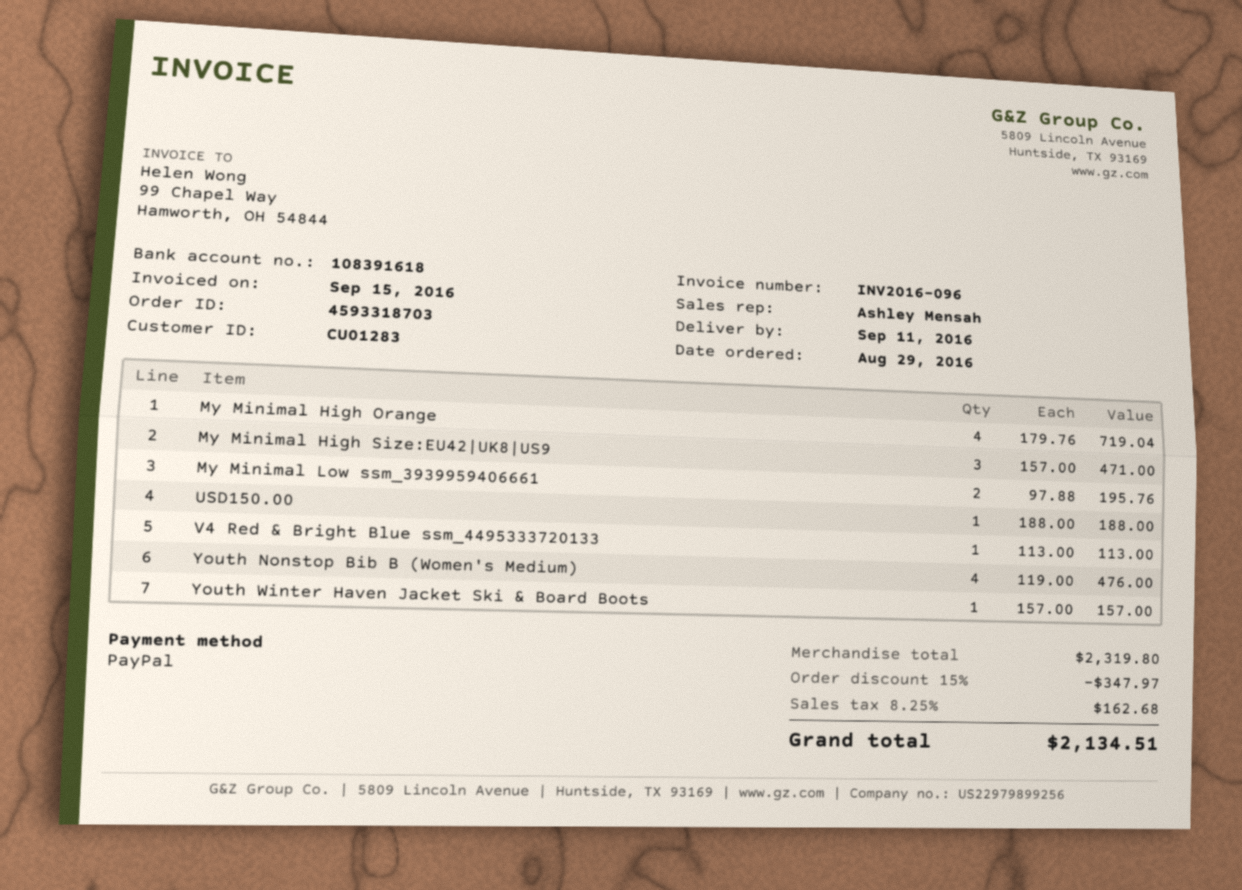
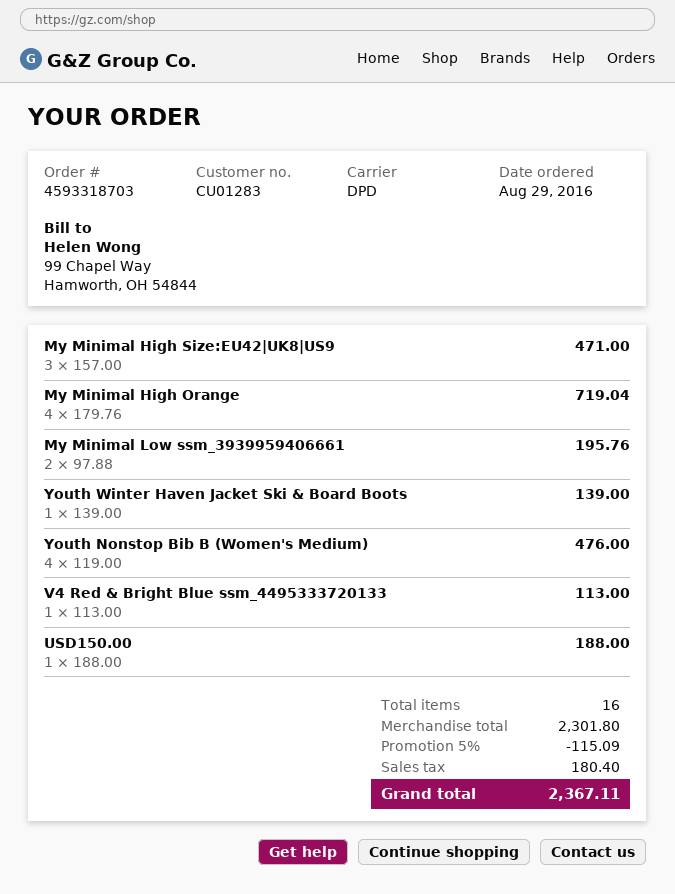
Youth Winter Haven Jacket Ski & Board Boots: 1 x 157.00 = 157.00 -> 1 x 139.00 = 139.00
subtotal: 2319.80 -> 2301.80
discount: 15% = 347.97 -> 5% = 115.09
tax: 162.68 -> 180.40
total: 2134.51 -> 2367.11

